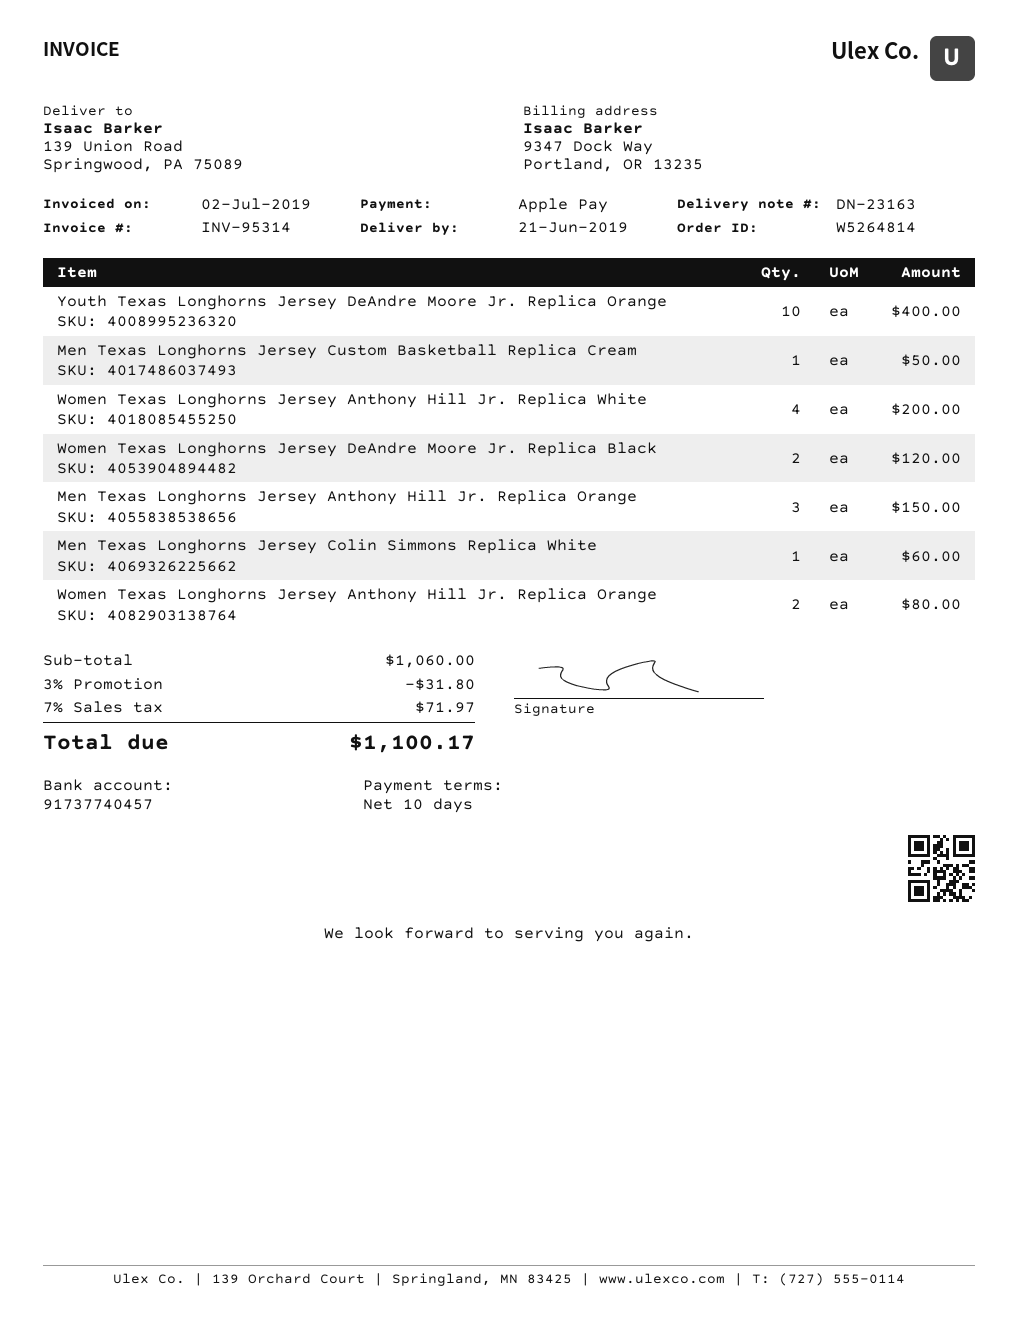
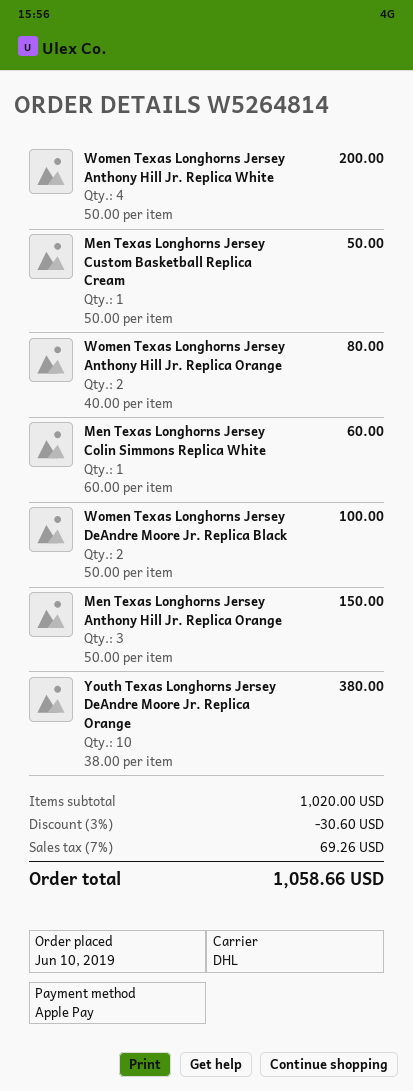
Youth Texas Longhorns Jersey DeAndre Moore Jr. Replica Orange: 10 for 400.00 -> 10 for 380.00
Women Texas Longhorns Jersey DeAndre Moore Jr. Replica Black: 2 for 120.00 -> 2 for 100.00
subtotal: 1060.00 -> 1020.00
discount: 3% = 31.80 -> 3% = 30.60
tax: 7% = 71.97 -> 7% = 69.26
total: 1100.17 -> 1058.66

